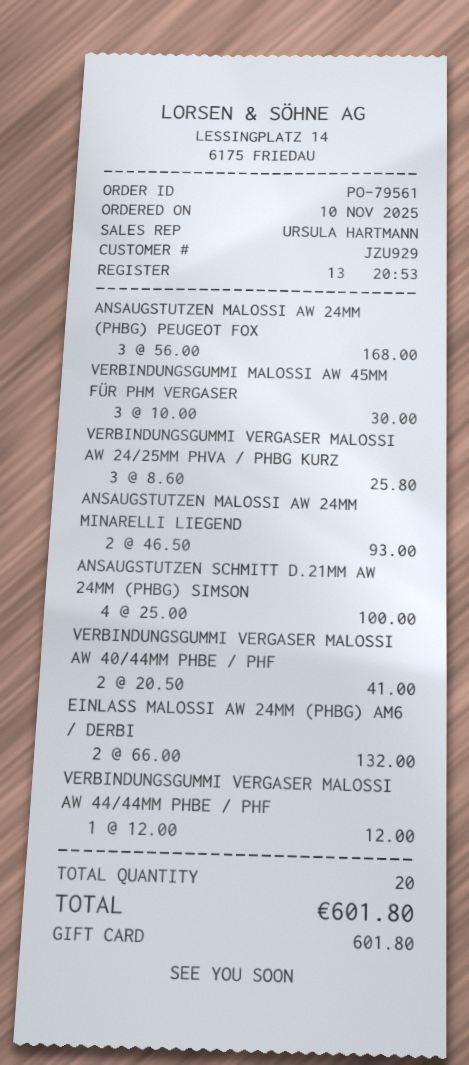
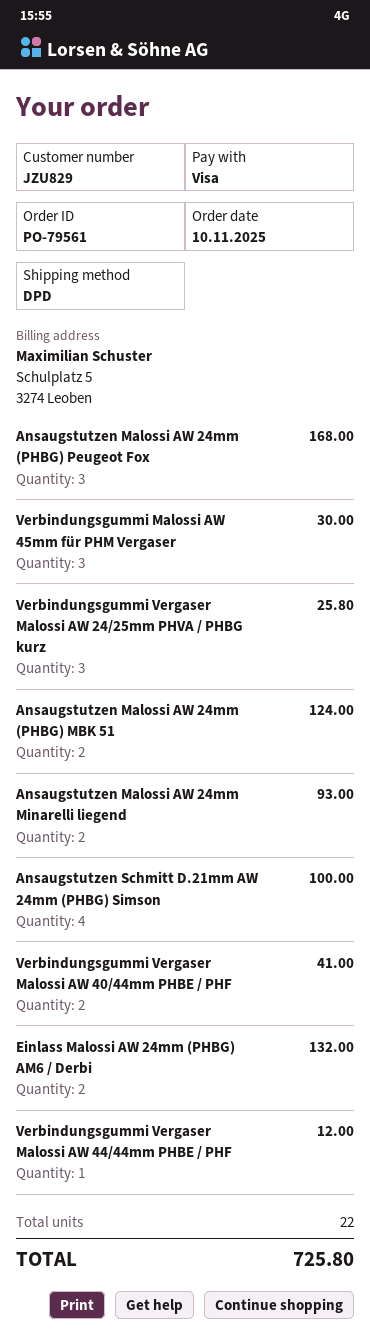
customer number: JZU929 -> JZU829
payment method: gift card -> Visa
Ansaugstutzen Malossi AW 24mm (PHBG) MBK 51: none -> 2 for 124.00
total quantity: 20 -> 22
total: 601.80 -> 725.80

